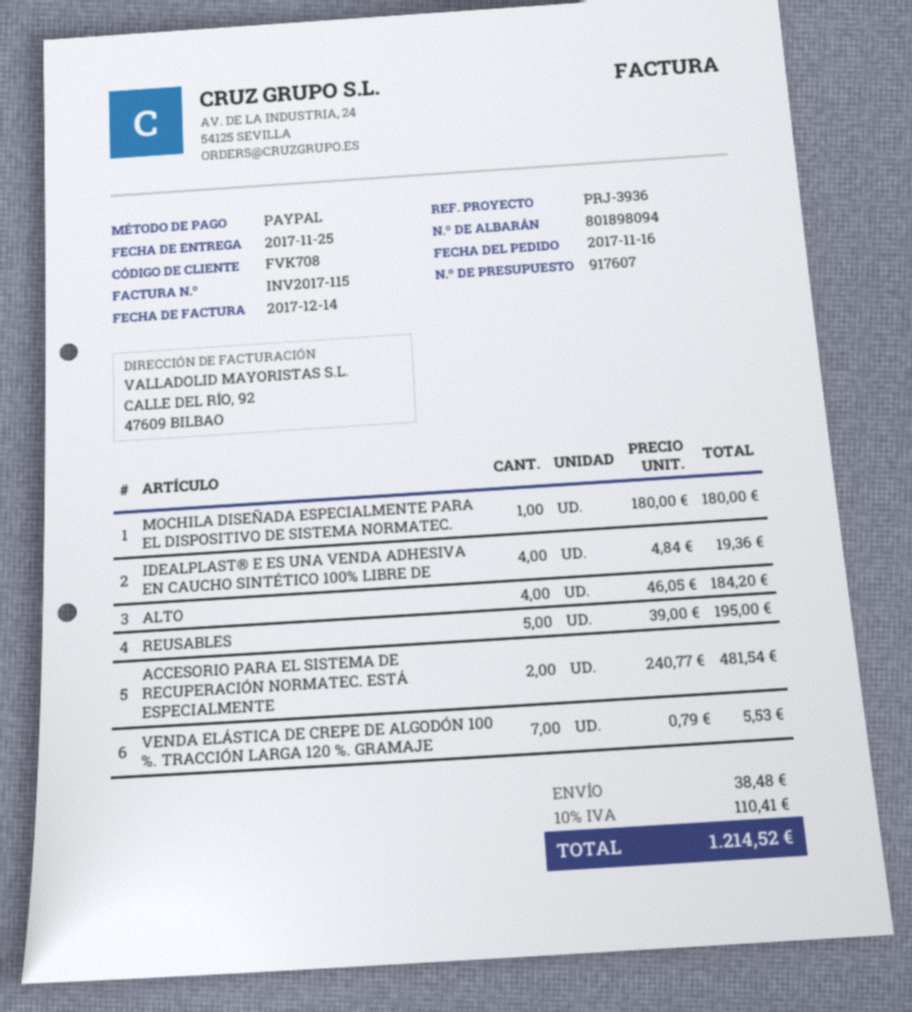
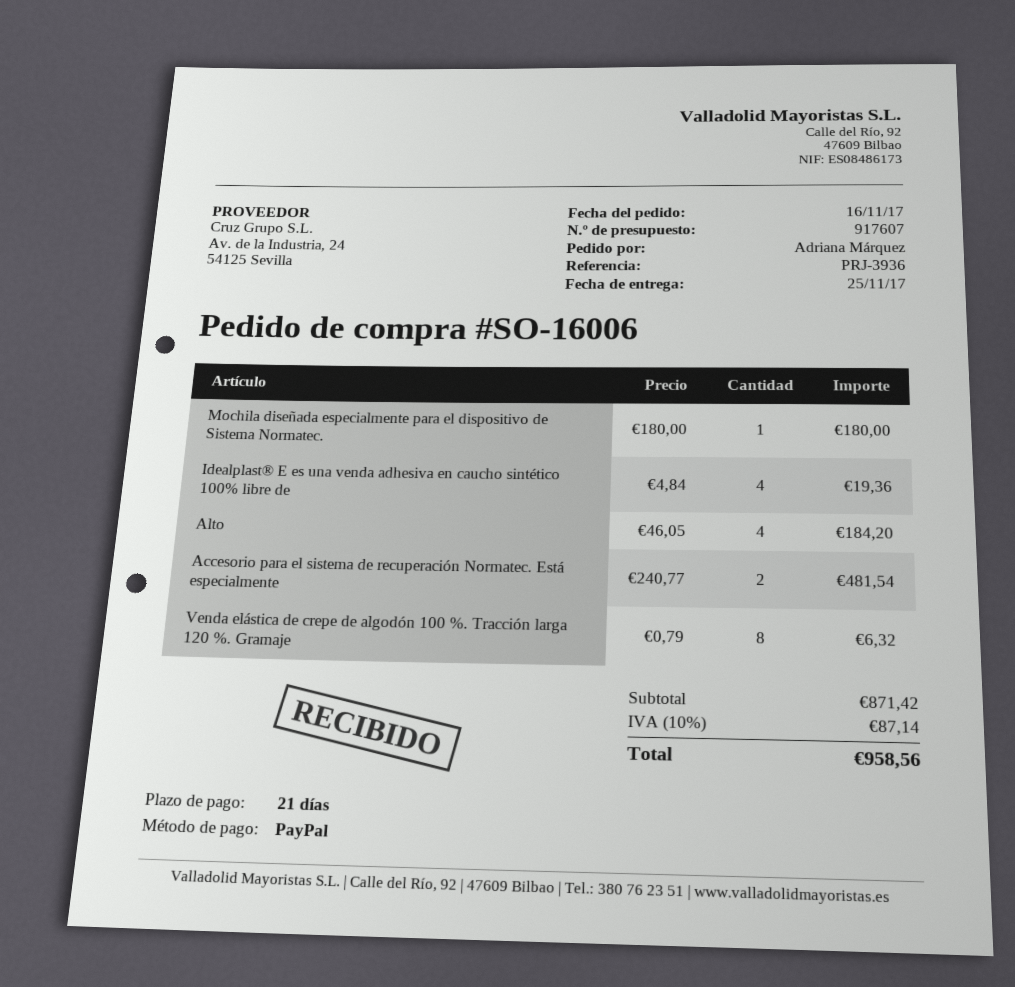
REUSABLES: 5 x 39.00 = 195.00 -> none
VENDA ELÁSTICA DE CREPE DE ALGODÓN 100 %. TRACCIÓN LARGA 120 %. GRAMAJE: 7 x 0.79 = 5.53 -> 8 x 0.79 = 6.32
shipping: 38.48 -> none
tax: 10% = 110.41 -> 10% = 87.14
total: 1214.52 -> 958.56

